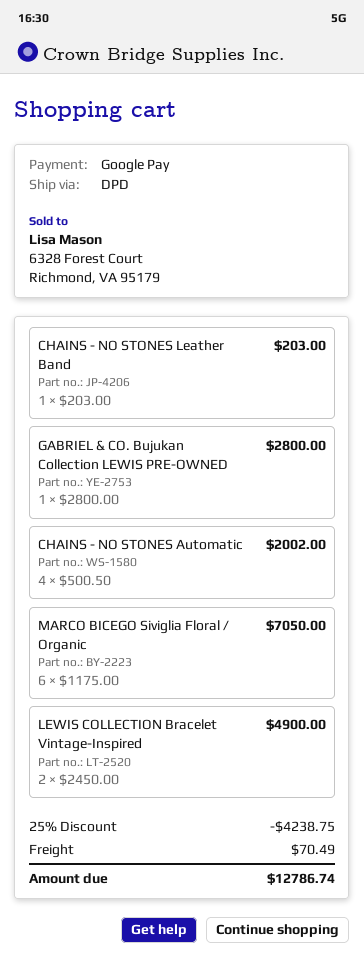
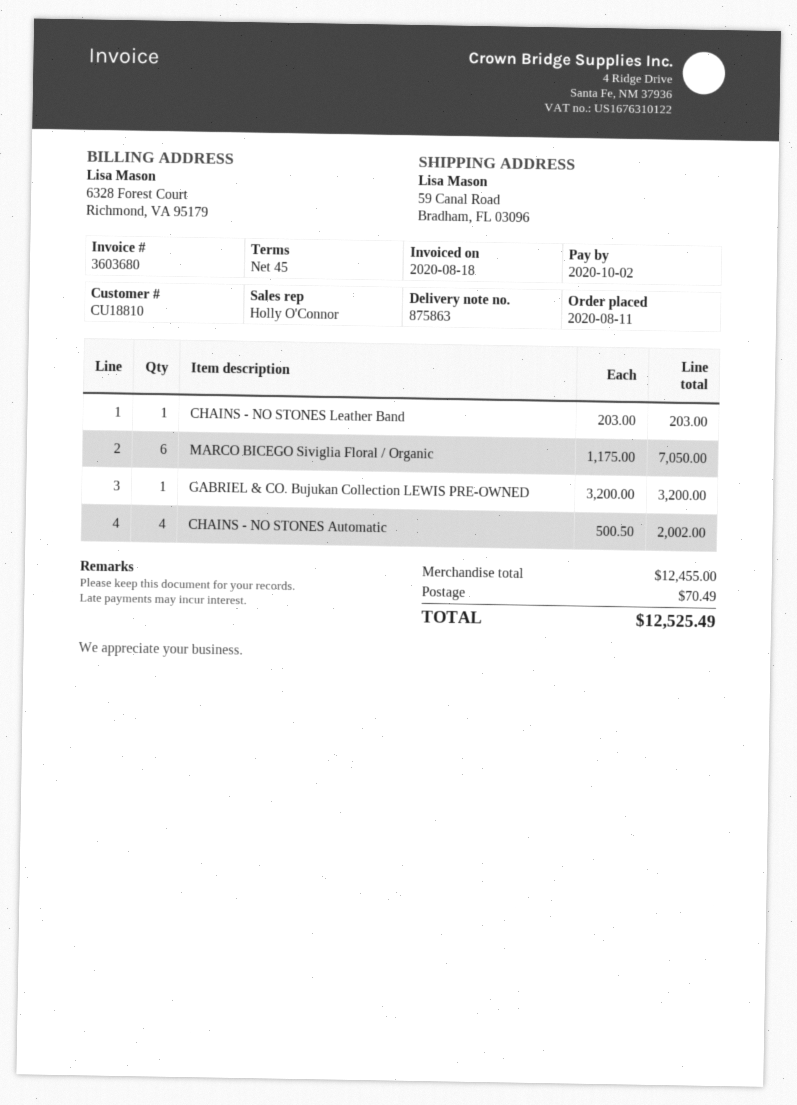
GABRIEL & CO. Bujukan Collection LEWIS PRE-OWNED: 1 x 2800.00 = 2800.00 -> 1 x 3200.00 = 3200.00
LEWIS COLLECTION Bracelet Vintage-Inspired: 2 x 2450.00 = 4900.00 -> none
discount: 25% = 4238.75 -> none
total: 12786.74 -> 12525.49

